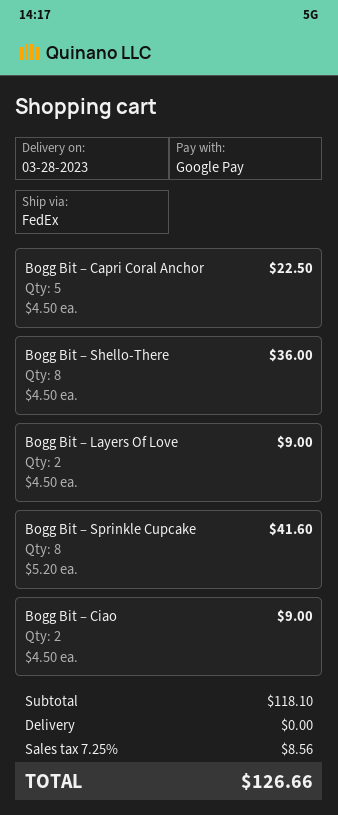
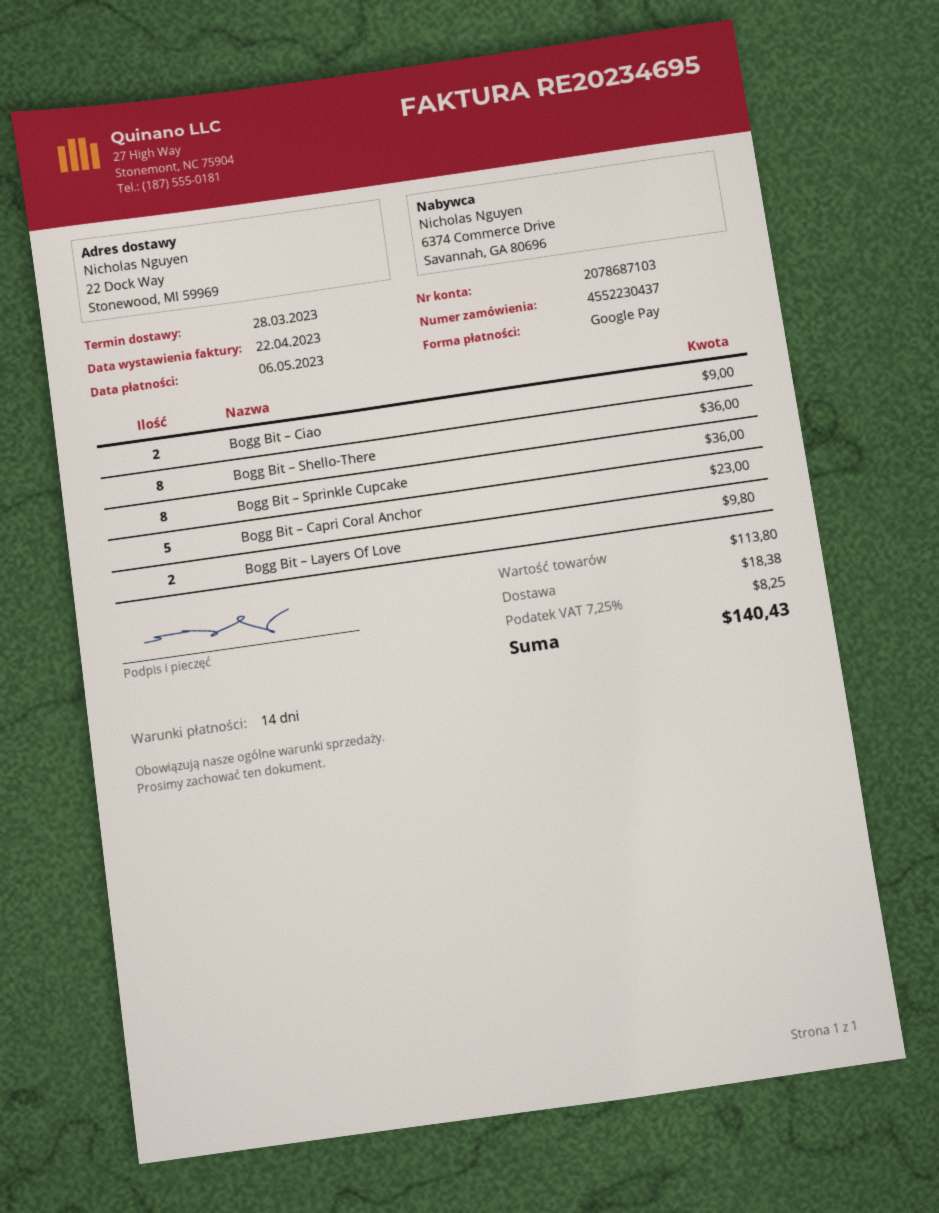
Bogg Bit – Capri Coral Anchor: 5 for 22.50 -> 5 for 23.00
Bogg Bit – Layers Of Love: 2 for 9.00 -> 2 for 9.80
Bogg Bit – Sprinkle Cupcake: 8 for 41.60 -> 8 for 36.00
subtotal: 118.10 -> 113.80
shipping: 0.00 -> 18.38
tax: 7.25% = 8.56 -> 7.25% = 8.25
total: 126.66 -> 140.43

